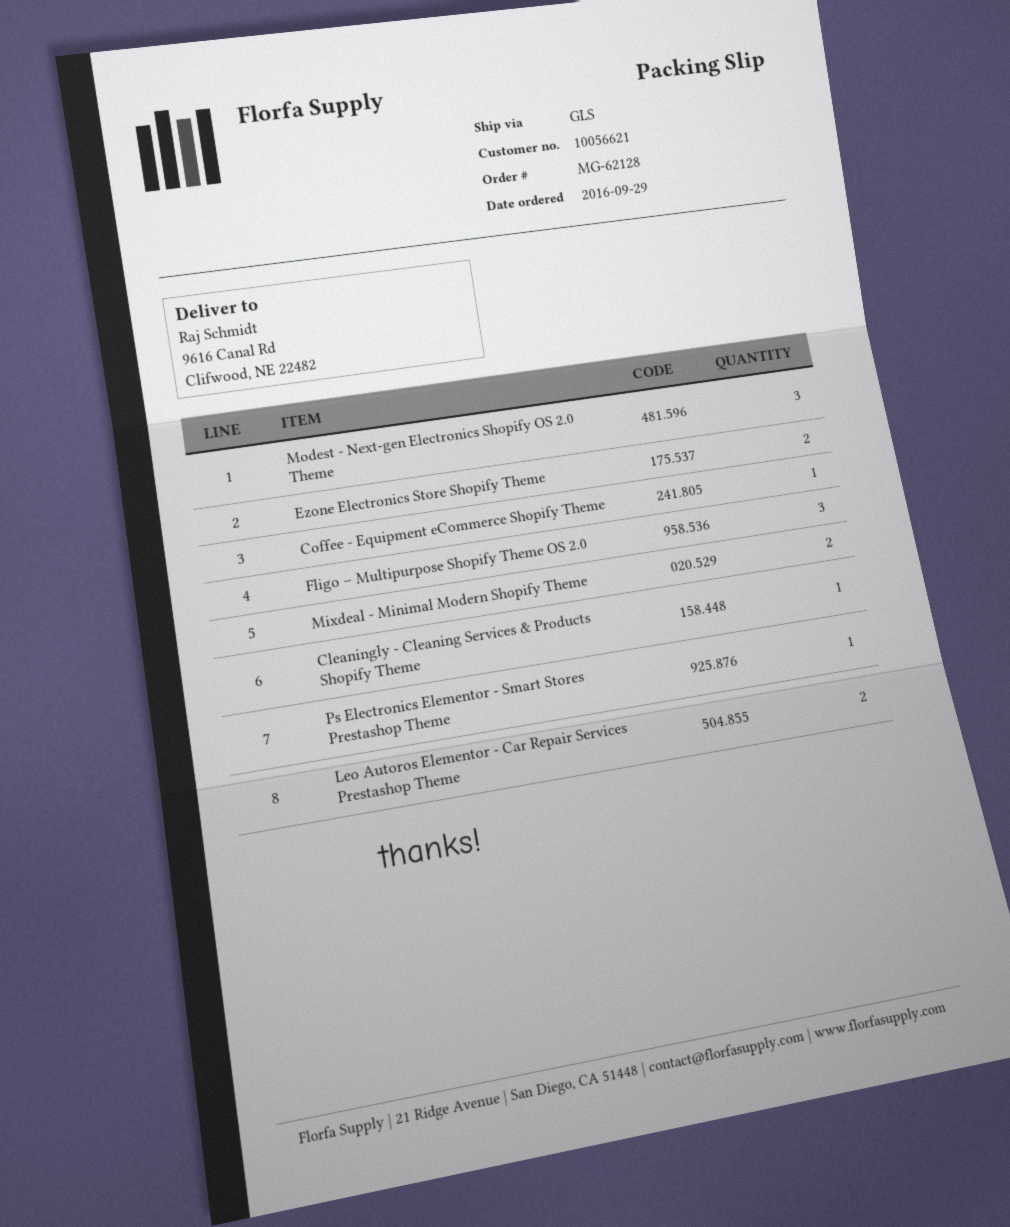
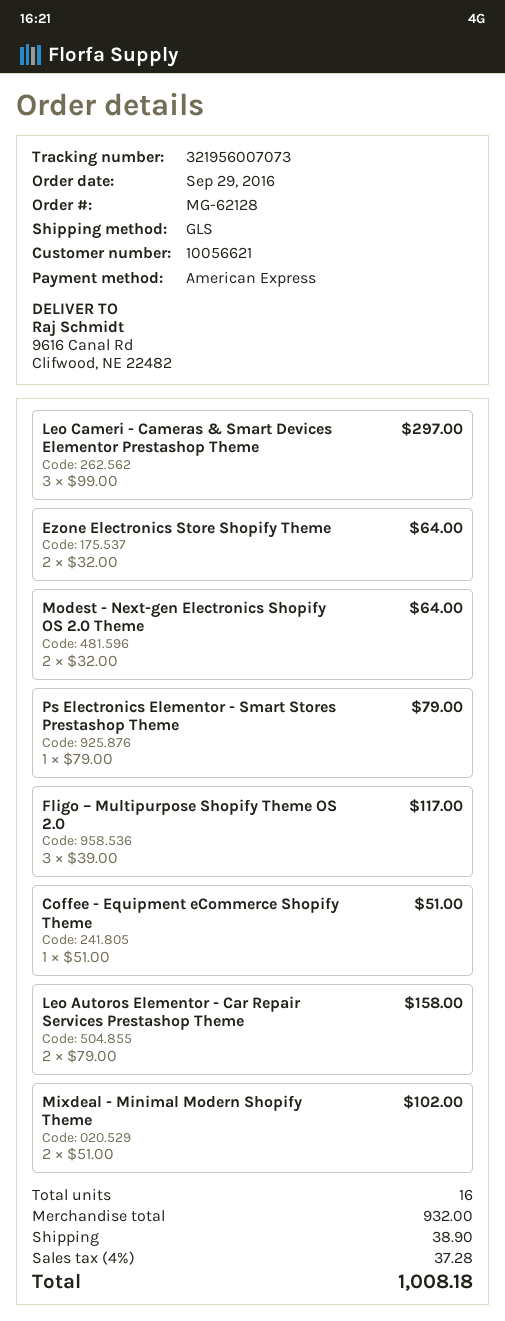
Modest - Next-gen Electronics Shopify OS 2.0 Theme: 3 -> 2
Cleaningly - Cleaning Services & Products Shopify Theme: 1 -> none
Leo Cameri - Cameras & Smart Devices Elementor Prestashop Theme: none -> 3

